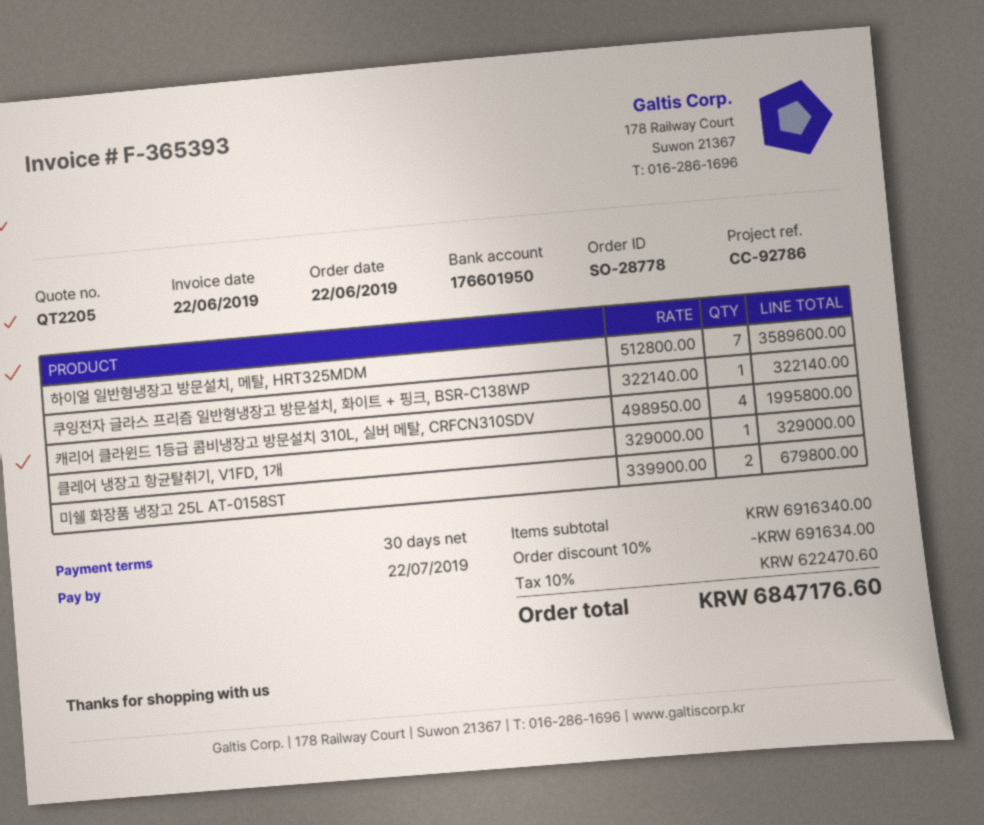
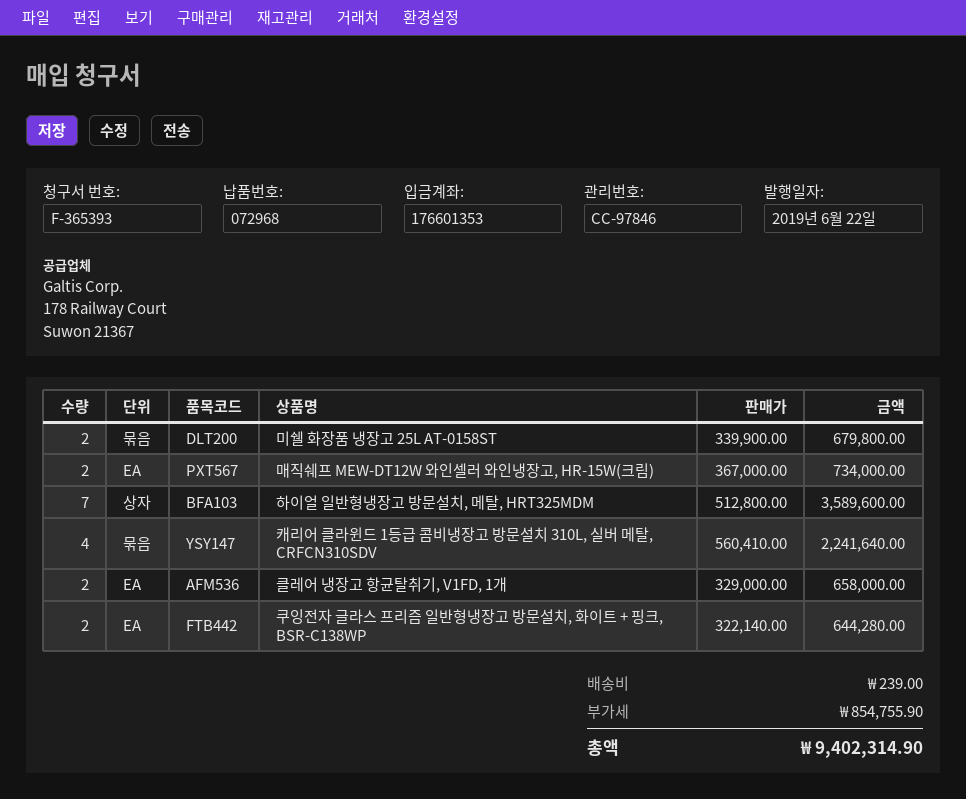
reference: CC-92786 -> CC-97846
bank account: 176601950 -> 176601353
쿠잉전자 글라스 프리즘 일반형냉장고 방문설치, 화이트 + 핑크, BSR-C138WP: 1 x 322140.00 = 322140.00 -> 2 x 322140.00 = 644280.00
캐리어 클라윈드 1등급 콤비냉장고 방문설치 310L, 실버 메탈, CRFCN310SDV: 4 x 498950.00 = 1995800.00 -> 4 x 560410.00 = 2241640.00
클레어 냉장고 항균탈취기, V1FD, 1개: 1 x 329000.00 = 329000.00 -> 2 x 329000.00 = 658000.00
매직쉐프 MEW-DT12W 와인셀러 와인냉장고, HR-15W(크림): none -> 2 x 367000.00 = 734000.00
discount: 10% = 691634.00 -> none
shipping: none -> 239.00
tax: 622470.60 -> 854755.90
total: 6847176.60 -> 9402314.90

